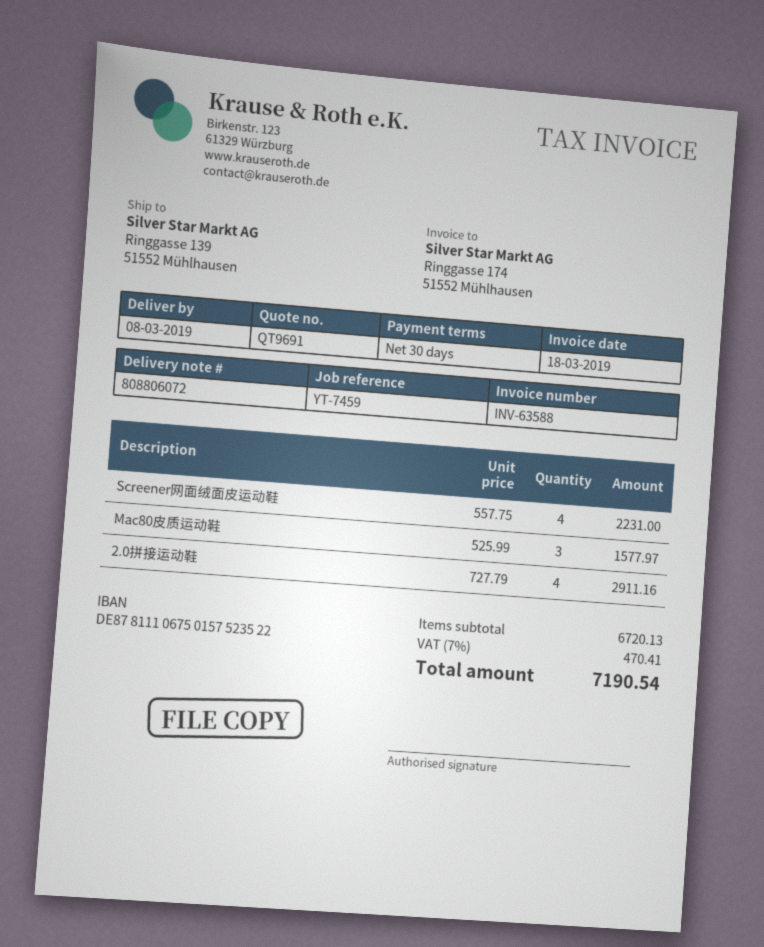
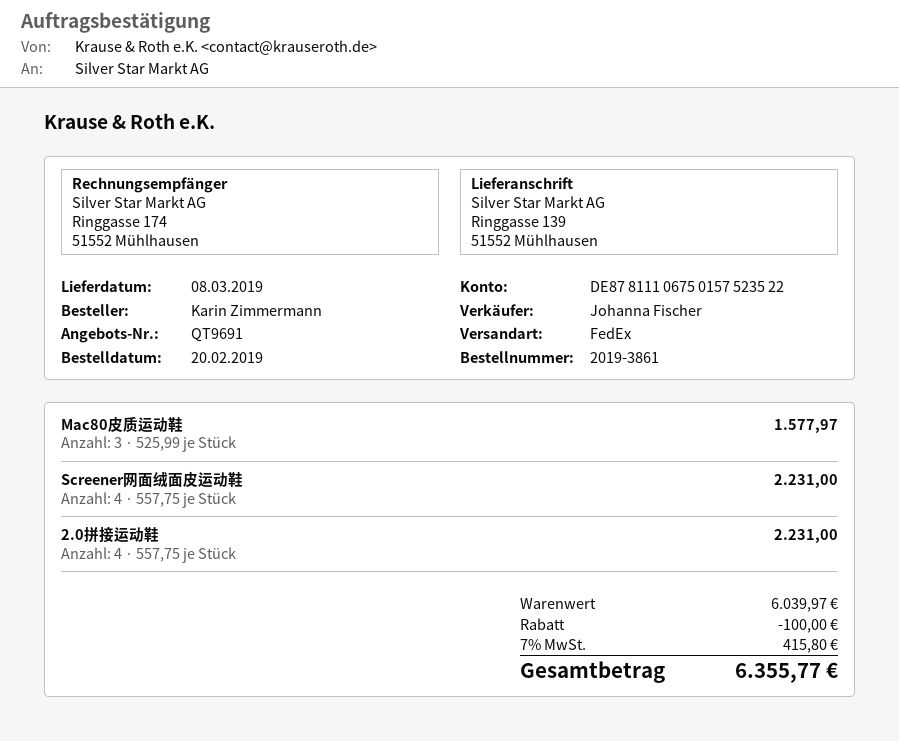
2.0拼接运动鞋: 4 x 727.79 = 2911.16 -> 4 x 557.75 = 2231.00
subtotal: 6720.13 -> 6039.97
discount: none -> 100.00
tax: 7% = 470.41 -> 7% = 415.80
total: 7190.54 -> 6355.77

